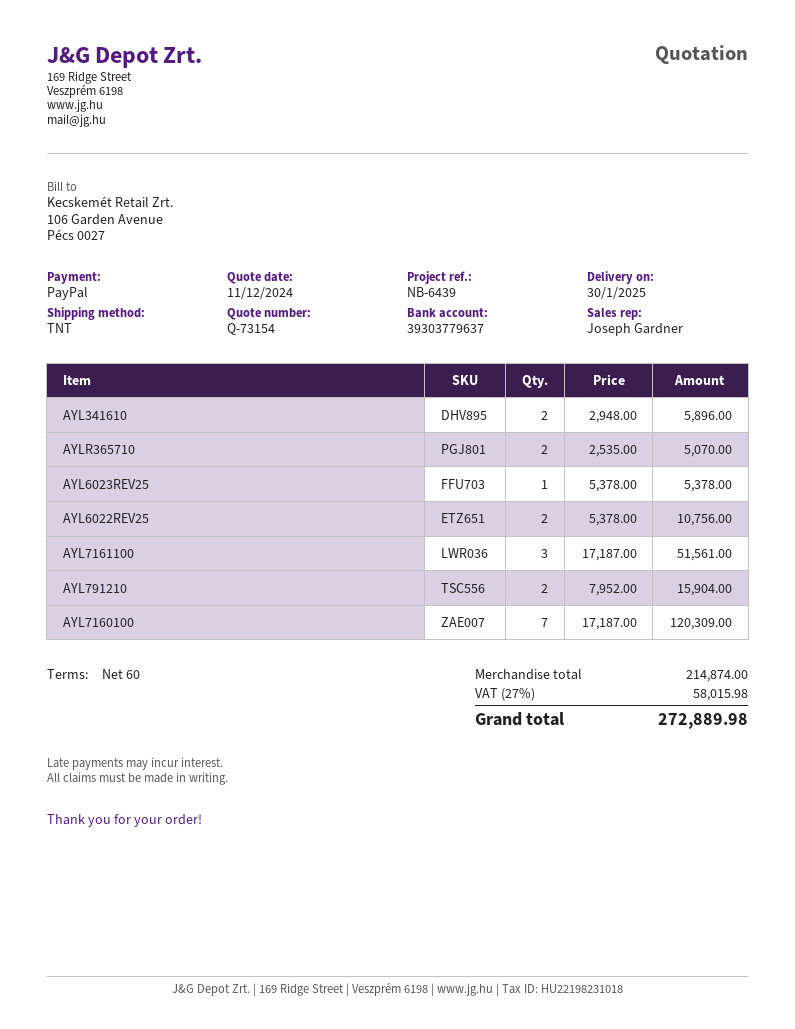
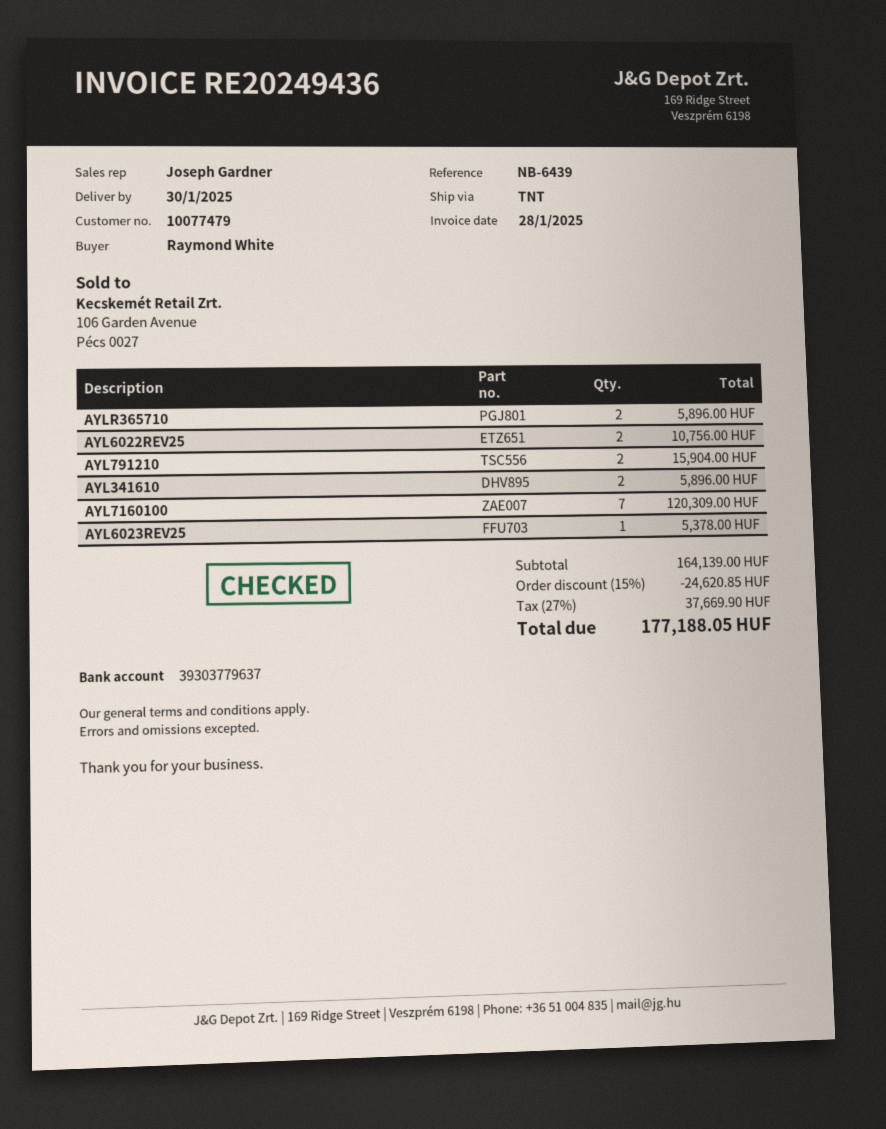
AYLR365710: 2 for 5070.00 -> 2 for 5896.00
AYL7161100: 3 for 51561.00 -> none
subtotal: 214874.00 -> 164139.00
discount: none -> 15% = 24620.85
tax: 27% = 58015.98 -> 27% = 37669.90
total: 272889.98 -> 177188.05

